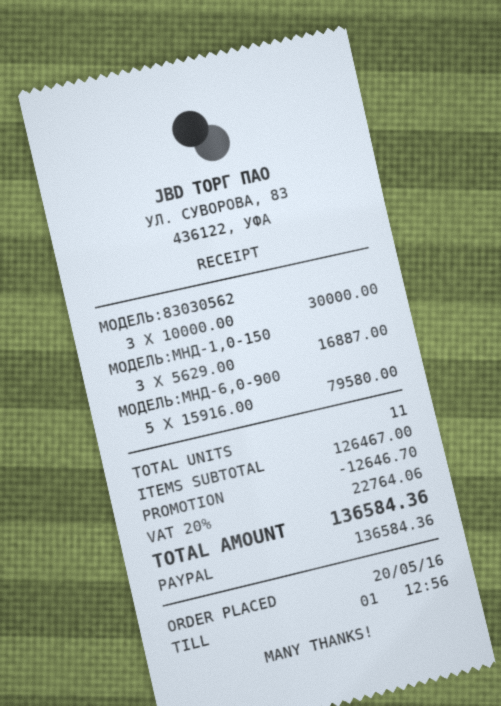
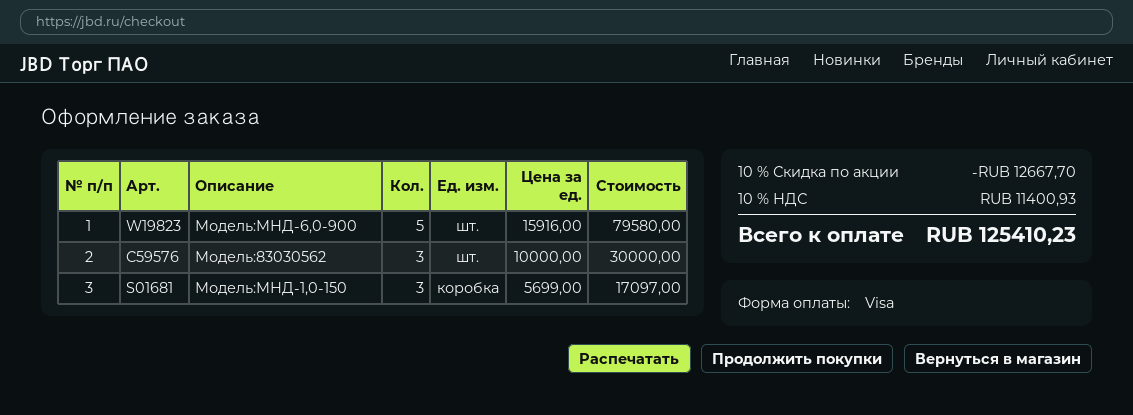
payment method: PayPal -> Visa
МОДЕЛЬ:МНД-1,0-150: 3 x 5629.00 = 16887.00 -> 3 x 5699.00 = 17097.00
discount: 12646.70 -> 12667.70
tax: 20% = 22764.06 -> 10% = 11400.93
total: 136584.36 -> 125410.23

